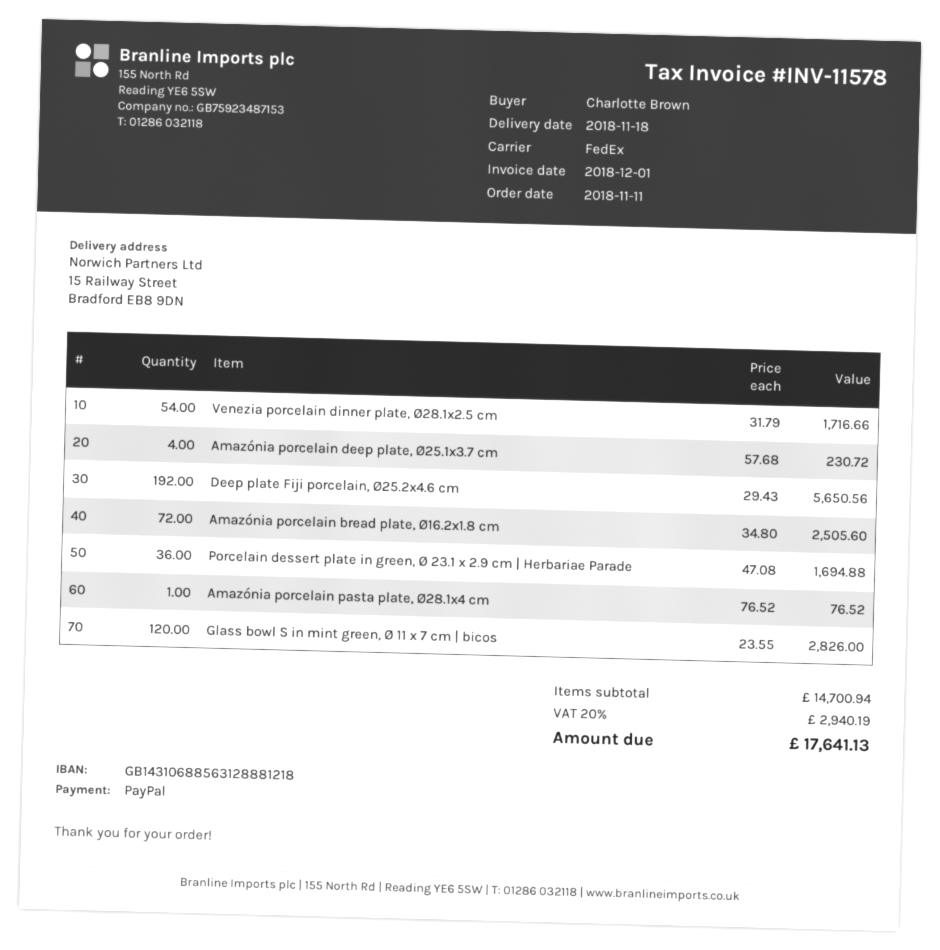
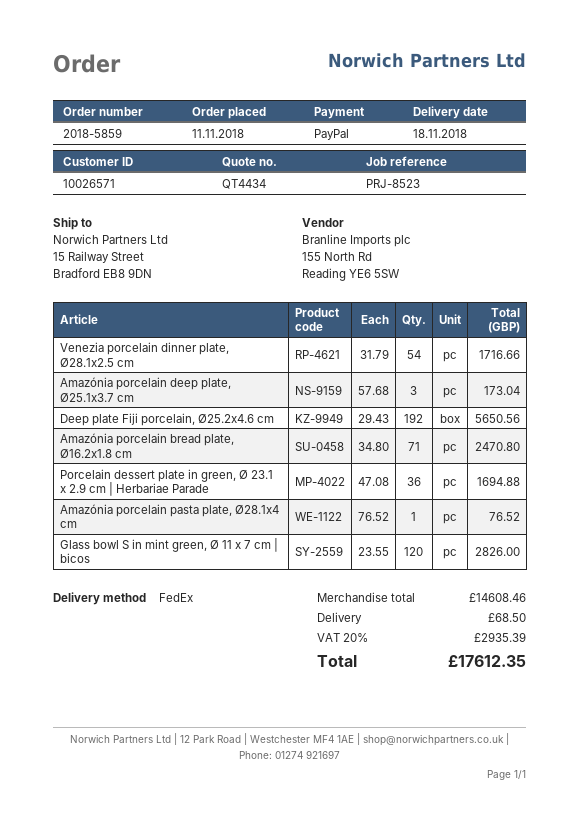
Amazónia porcelain deep plate, Ø25.1x3.7 cm: 4 x 57.68 = 230.72 -> 3 x 57.68 = 173.04
Amazónia porcelain bread plate, Ø16.2x1.8 cm: 72 x 34.80 = 2505.60 -> 71 x 34.80 = 2470.80
subtotal: 14700.94 -> 14608.46
shipping: none -> 68.50
tax: 20% = 2940.19 -> 20% = 2935.39
total: 17641.13 -> 17612.35

